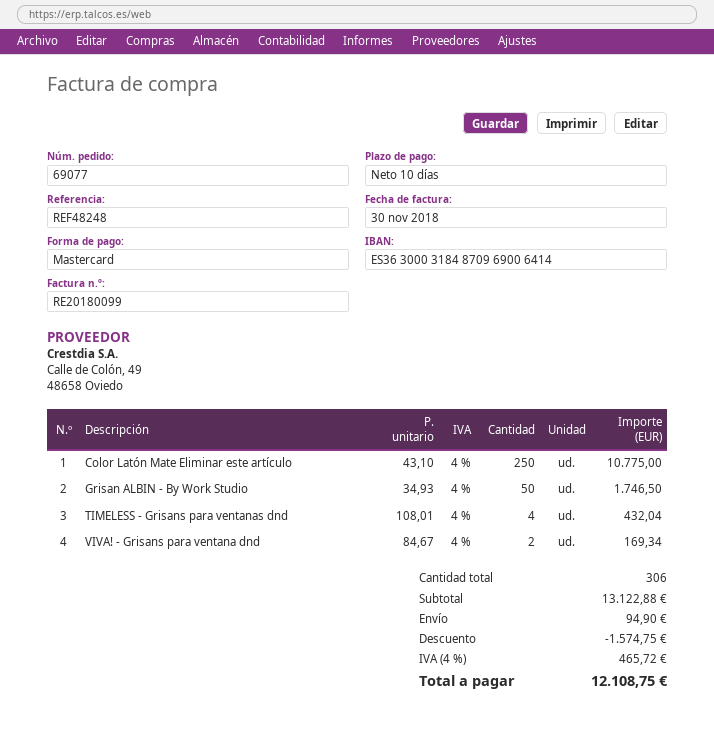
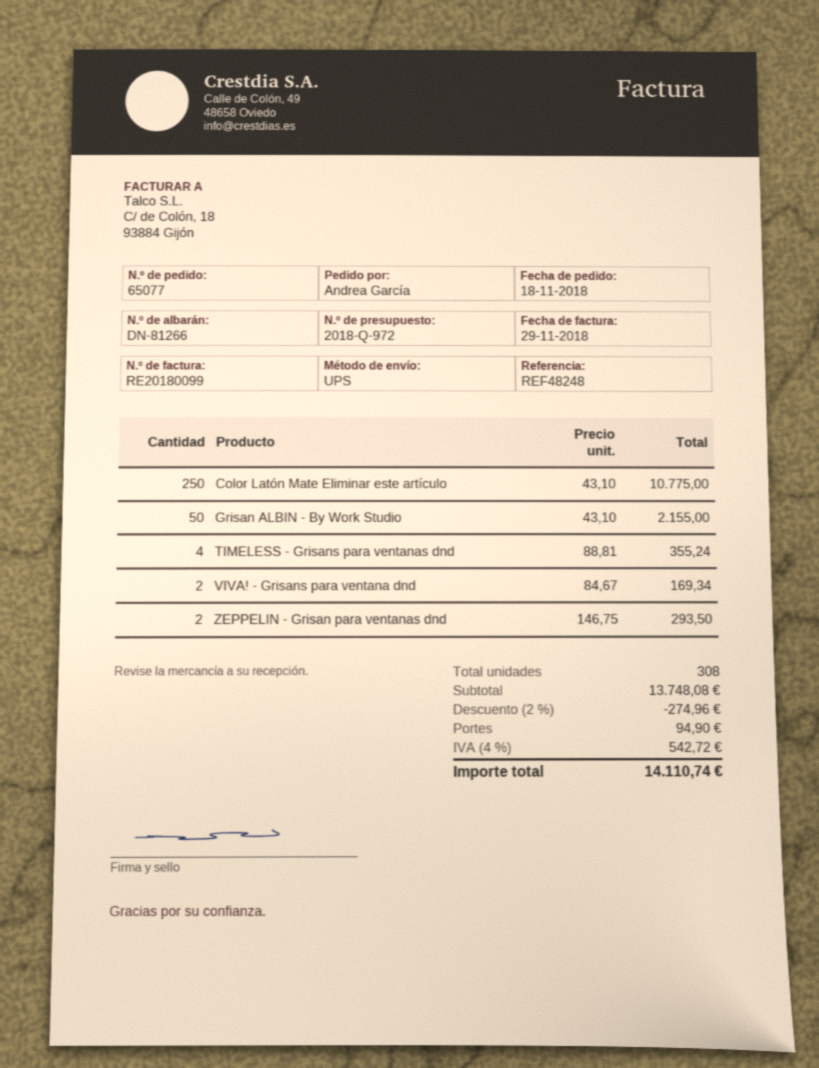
order number: 69077 -> 65077
invoice date: 2018-11-30 -> 2018-11-29
Grisan ALBIN - By Work Studio: 50 x 34.93 = 1746.50 -> 50 x 43.10 = 2155.00
TIMELESS - Grisans para ventanas dnd: 4 x 108.01 = 432.04 -> 4 x 88.81 = 355.24
ZEPPELIN - Grisan para ventanas dnd: none -> 2 x 146.75 = 293.50
total quantity: 306 -> 308
subtotal: 13122.88 -> 13748.08
discount: 1574.75 -> 274.96
tax: 4% = 465.72 -> 4% = 542.72
total: 12108.75 -> 14110.74

